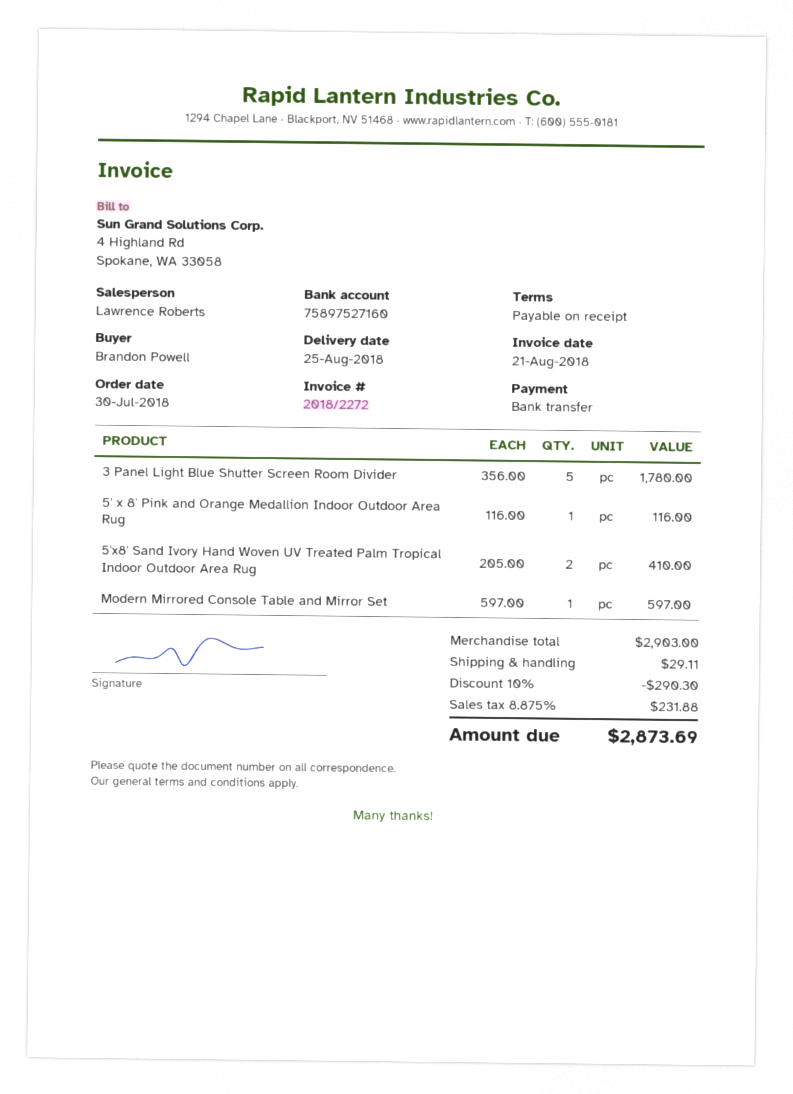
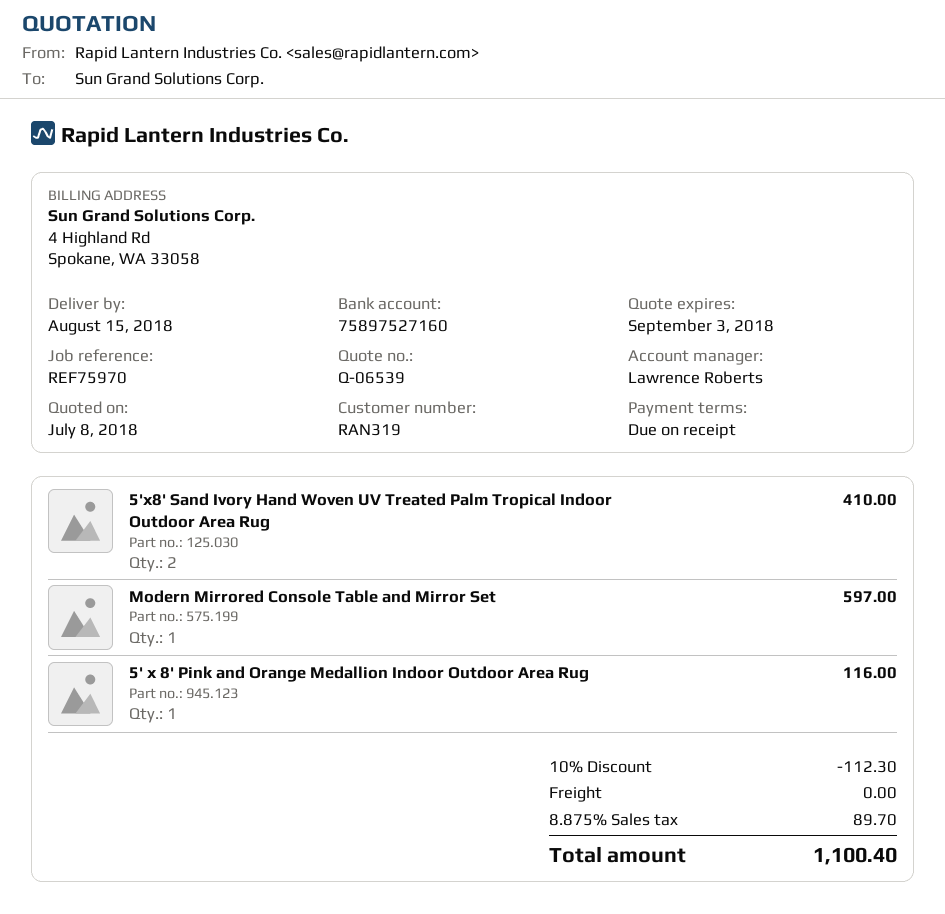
delivery date: 2018-08-25 -> 2018-08-15
3 Panel Light Blue Shutter Screen Room Divider: 5 for 1780.00 -> none
discount: 10% = 290.30 -> 10% = 112.30
shipping: 29.11 -> 0.00
tax: 8.875% = 231.88 -> 8.875% = 89.70
total: 2873.69 -> 1100.40

